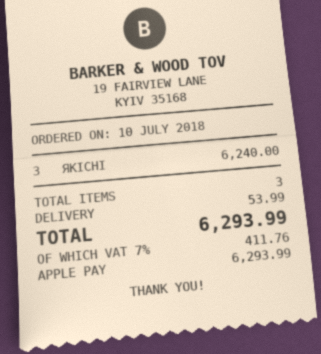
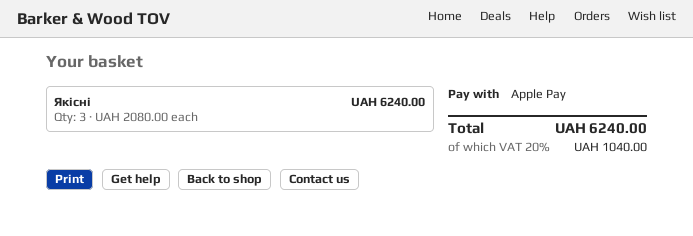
shipping: 53.99 -> none
tax: 7% = 411.76 -> 20% = 1040.00
total: 6293.99 -> 6240.00

